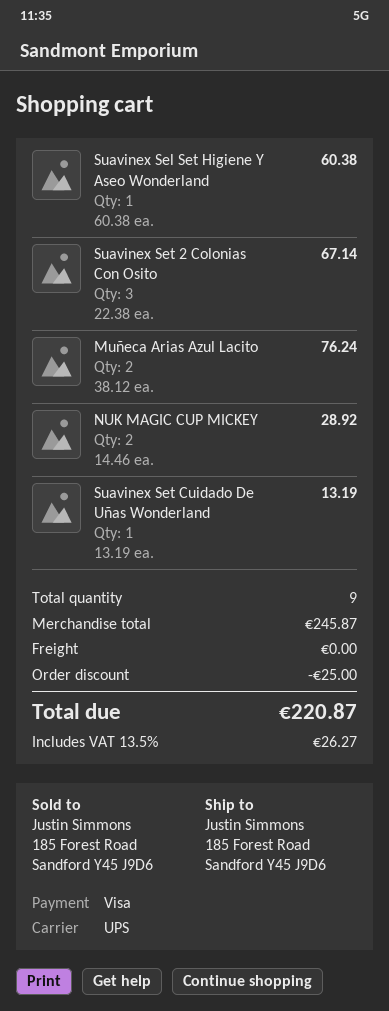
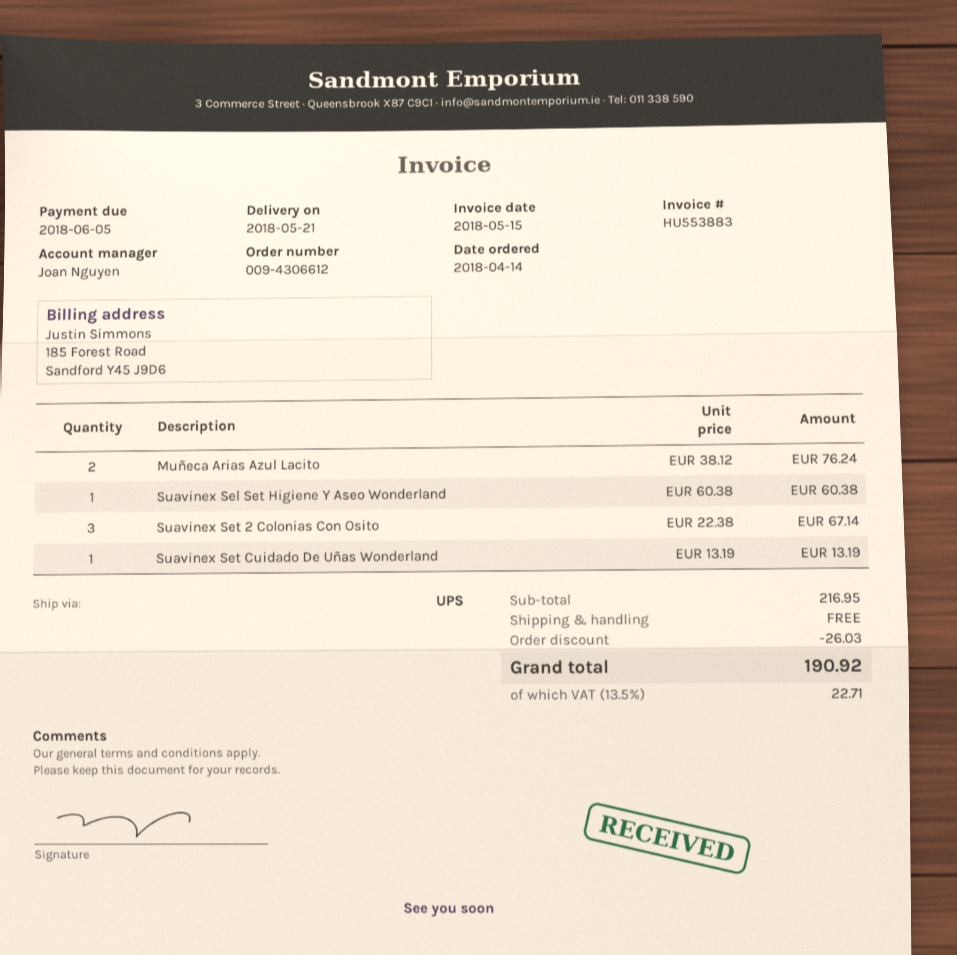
NUK MAGIC CUP MICKEY: 2 x 14.46 = 28.92 -> none
subtotal: 245.87 -> 216.95
discount: 25.00 -> 26.03
tax: 13.5% = 26.27 -> 13.5% = 22.71
total: 220.87 -> 190.92

